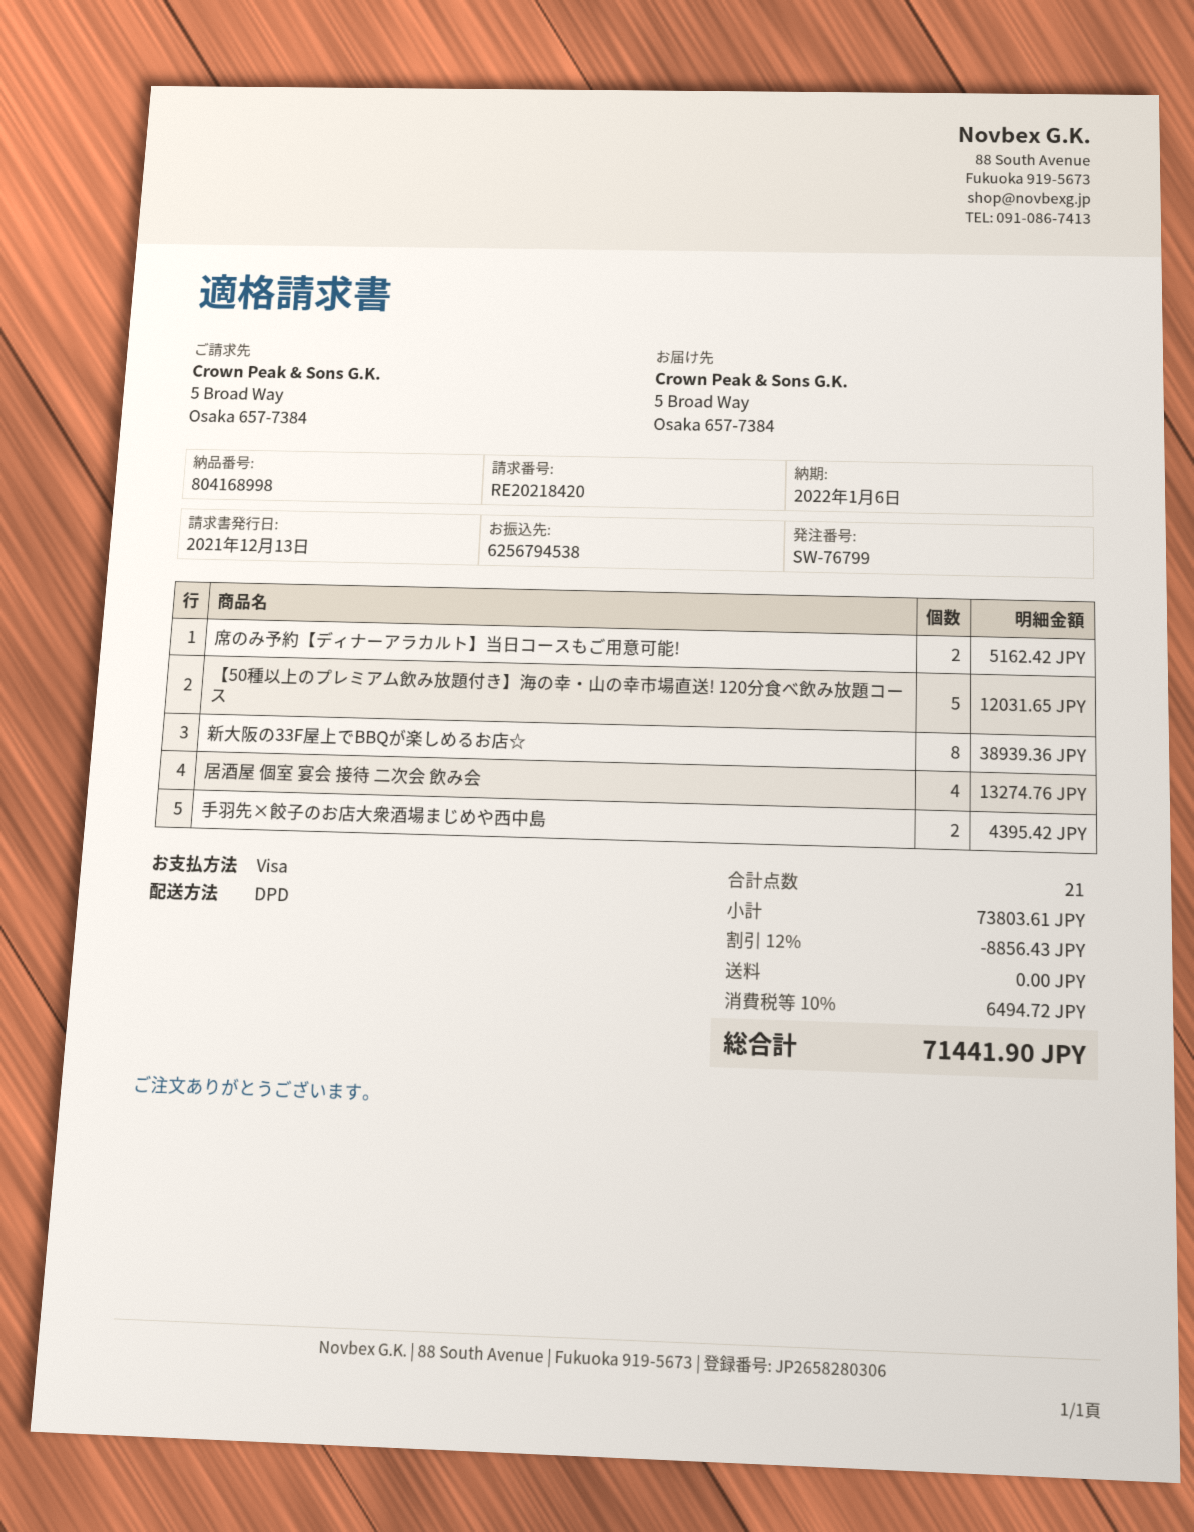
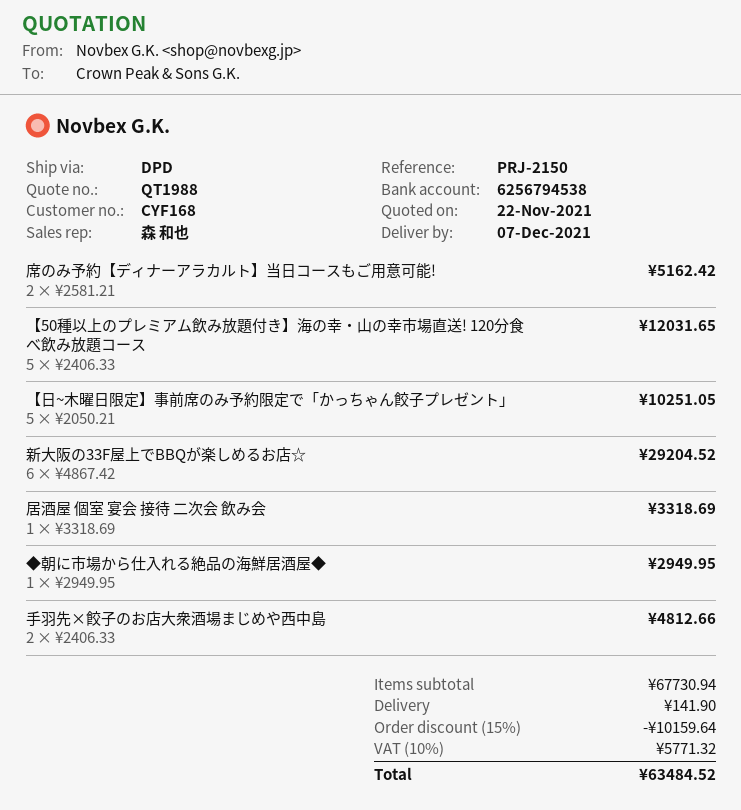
delivery date: 2022-01-06 -> 2021-12-07
新大阪の33F屋上でBBQが楽しめるお店☆: 8 for 38939.36 -> 6 for 29204.52
居酒屋 個室 宴会 接待 二次会 飲み会: 4 for 13274.76 -> 1 for 3318.69
手羽先×餃子のお店大衆酒場まじめや西中島: 2 for 4395.42 -> 2 for 4812.66
【日~木曜日限定】事前席のみ予約限定で「かっちゃん餃子プレゼント」: none -> 5 for 10251.05
◆朝に市場から仕入れる絶品の海鮮居酒屋◆: none -> 1 for 2949.95
subtotal: 73803.61 -> 67730.94
discount: 12% = 8856.43 -> 15% = 10159.64
shipping: 0.00 -> 141.90
tax: 10% = 6494.72 -> 10% = 5771.32
total: 71441.90 -> 63484.52

